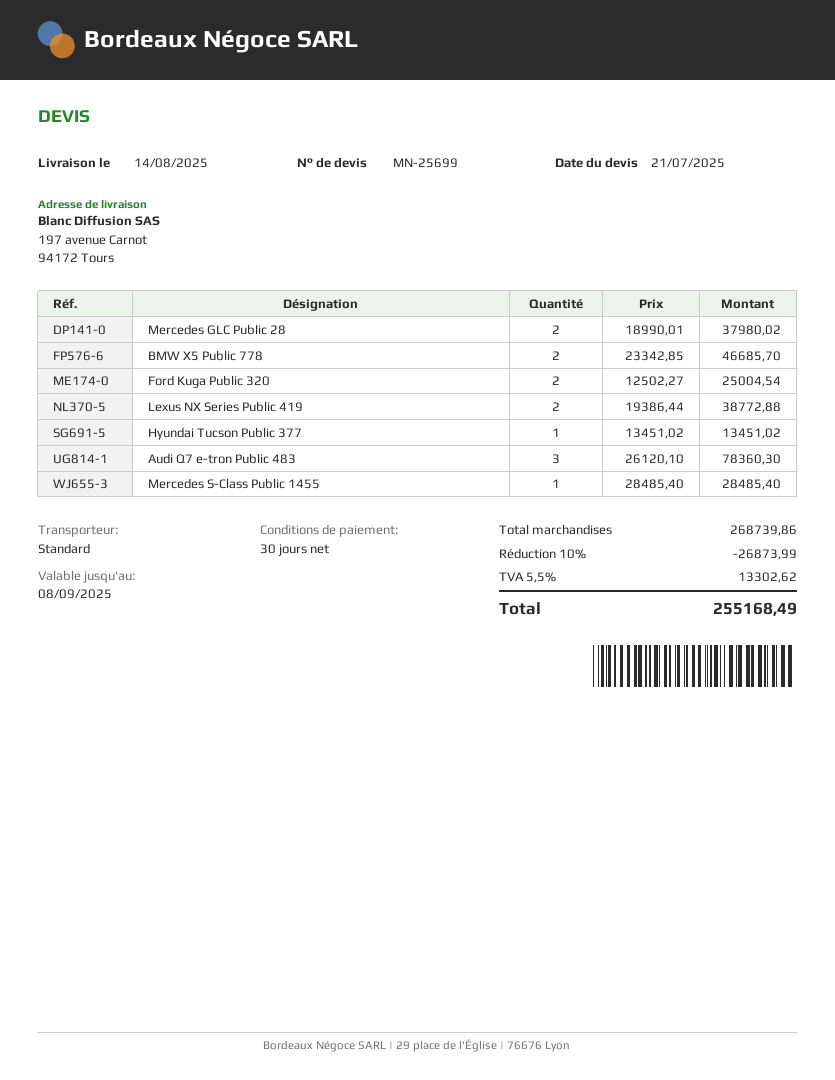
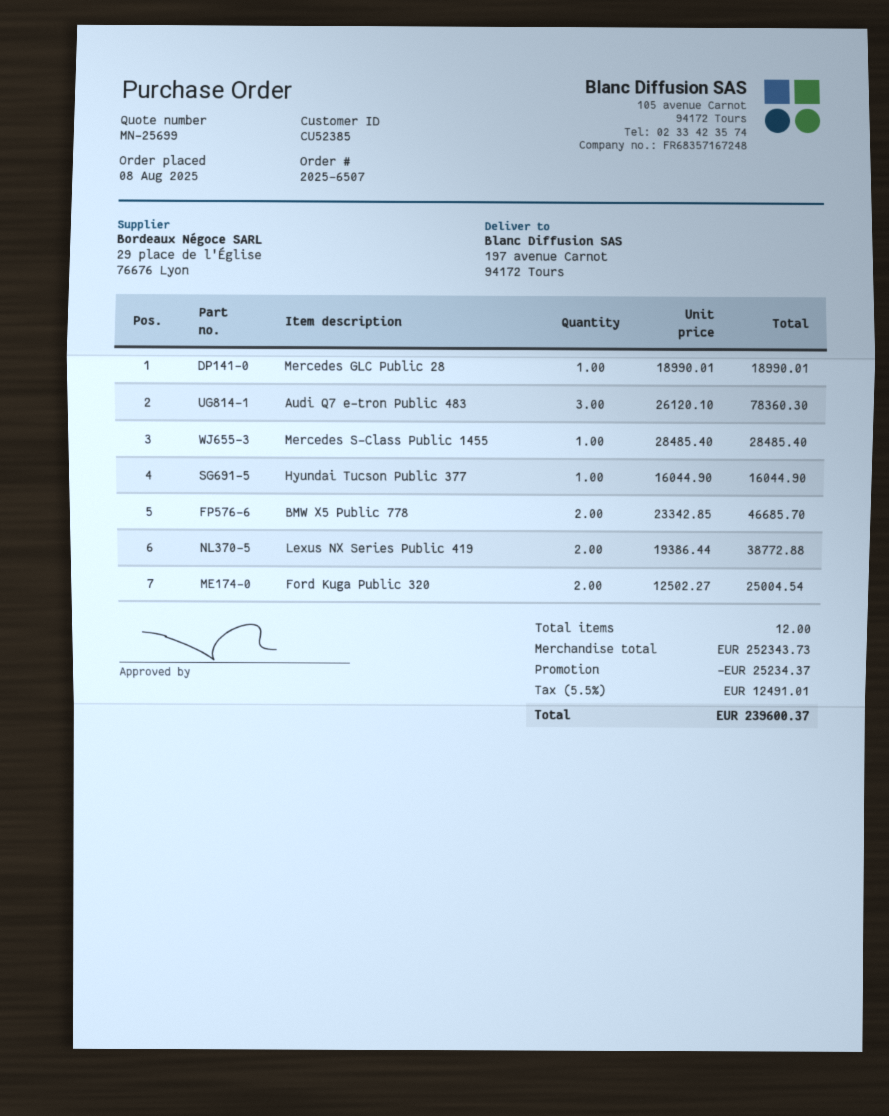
Mercedes GLC Public 28: 2 x 18990.01 = 37980.02 -> 1 x 18990.01 = 18990.01
Hyundai Tucson Public 377: 1 x 13451.02 = 13451.02 -> 1 x 16044.90 = 16044.90
subtotal: 268739.86 -> 252343.73
discount: 26873.99 -> 25234.37
tax: 5.5% = 13302.62 -> 5.5% = 12491.01
total: 255168.49 -> 239600.37

